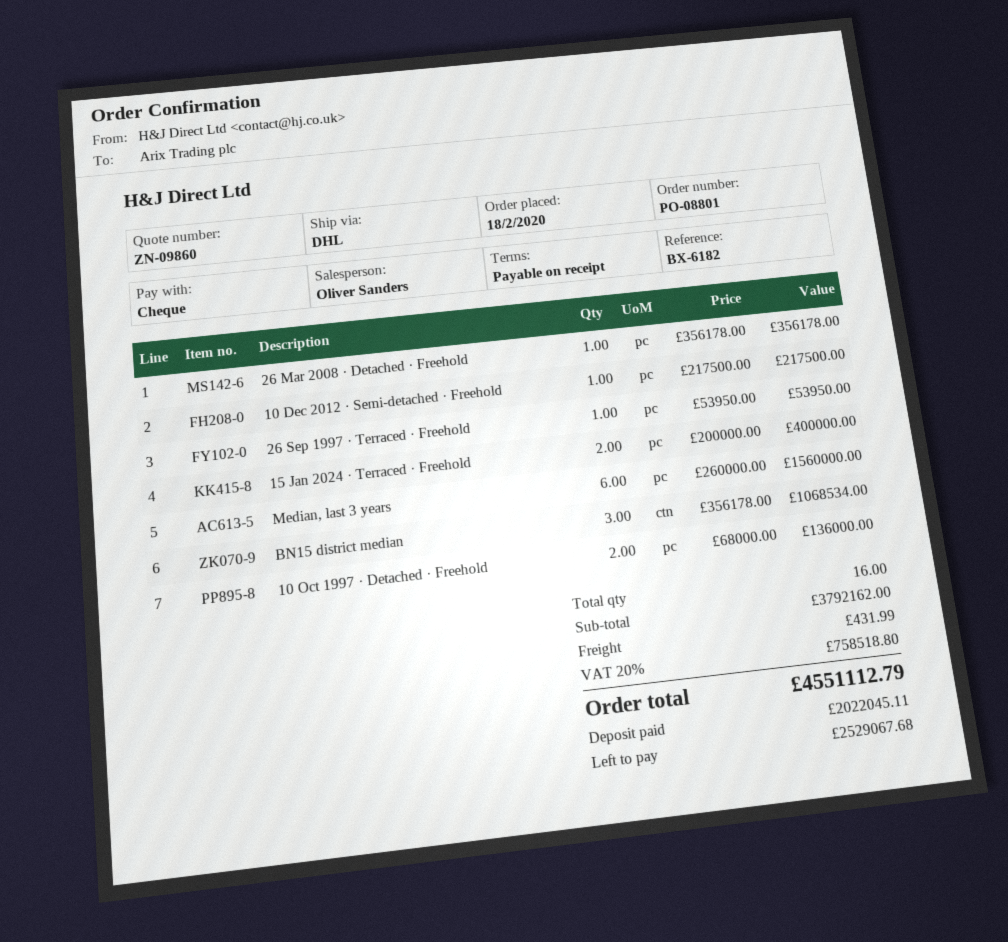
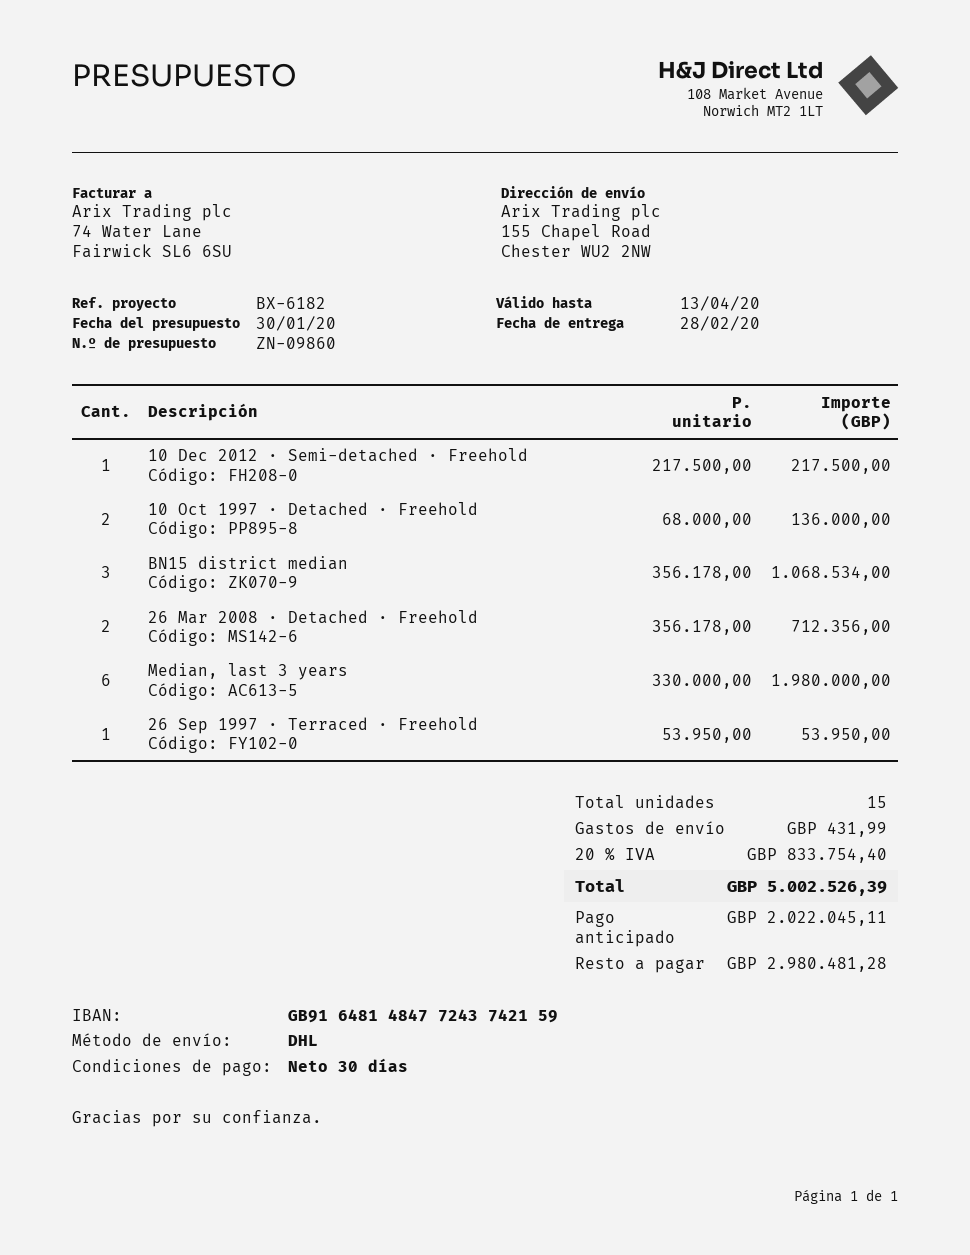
payment terms: on receipt -> 30 days
26 Mar 2008 · Detached · Freehold: 1 x 356178.00 = 356178.00 -> 2 x 356178.00 = 712356.00
15 Jan 2024 · Terraced · Freehold: 2 x 200000.00 = 400000.00 -> none
Median, last 3 years: 6 x 260000.00 = 1560000.00 -> 6 x 330000.00 = 1980000.00
total quantity: 16 -> 15
tax: 20% = 758518.80 -> 20% = 833754.40
total: 4551112.79 -> 5002526.39
balance: 2529067.68 -> 2980481.28

